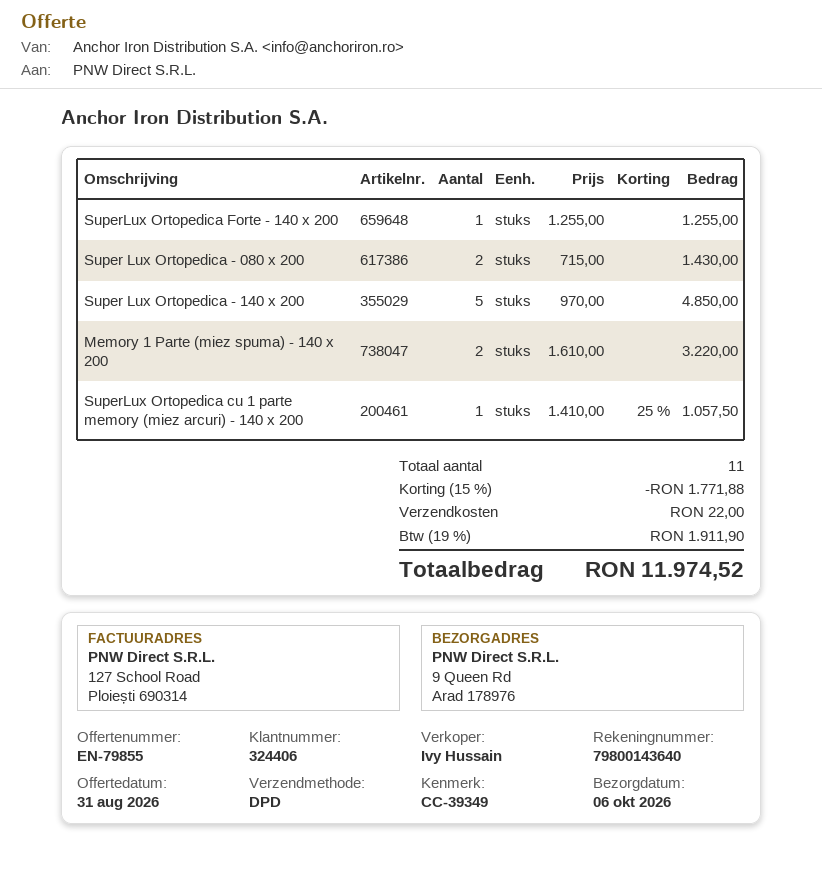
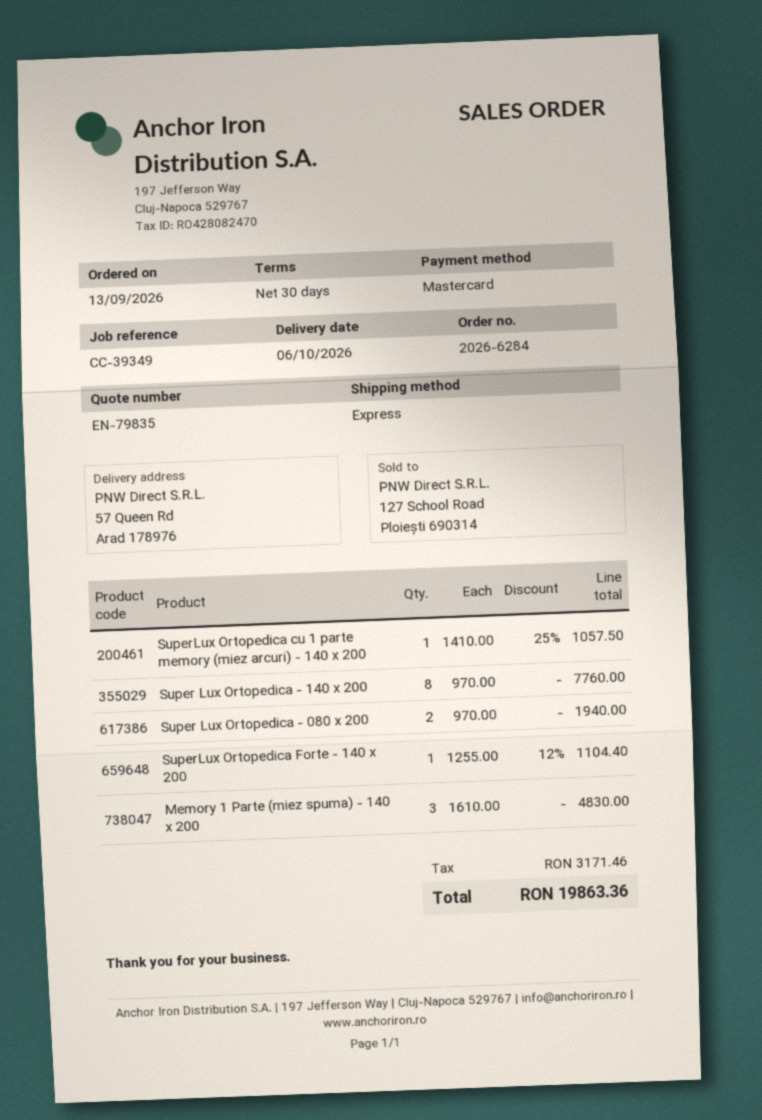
quote number: EN-79855 -> EN-79835
shipping method: DPD -> express
ship to: 9 Queen Rd, Arad 178976 -> 57 Queen Rd, Arad 178976
SuperLux Ortopedica Forte - 140 x 200: 1 x 1255.00 = 1255.00 -> 1 x 1255.00 - 12% = 1104.40
Super Lux Ortopedica - 080 x 200: 2 x 715.00 = 1430.00 -> 2 x 970.00 = 1940.00
Super Lux Ortopedica - 140 x 200: 5 x 970.00 = 4850.00 -> 8 x 970.00 = 7760.00
Memory 1 Parte (miez spuma) - 140 x 200: 2 x 1610.00 = 3220.00 -> 3 x 1610.00 = 4830.00
discount: 15% = 1771.88 -> none
shipping: 22.00 -> none
tax: 1911.90 -> 3171.46
total: 11974.52 -> 19863.36

